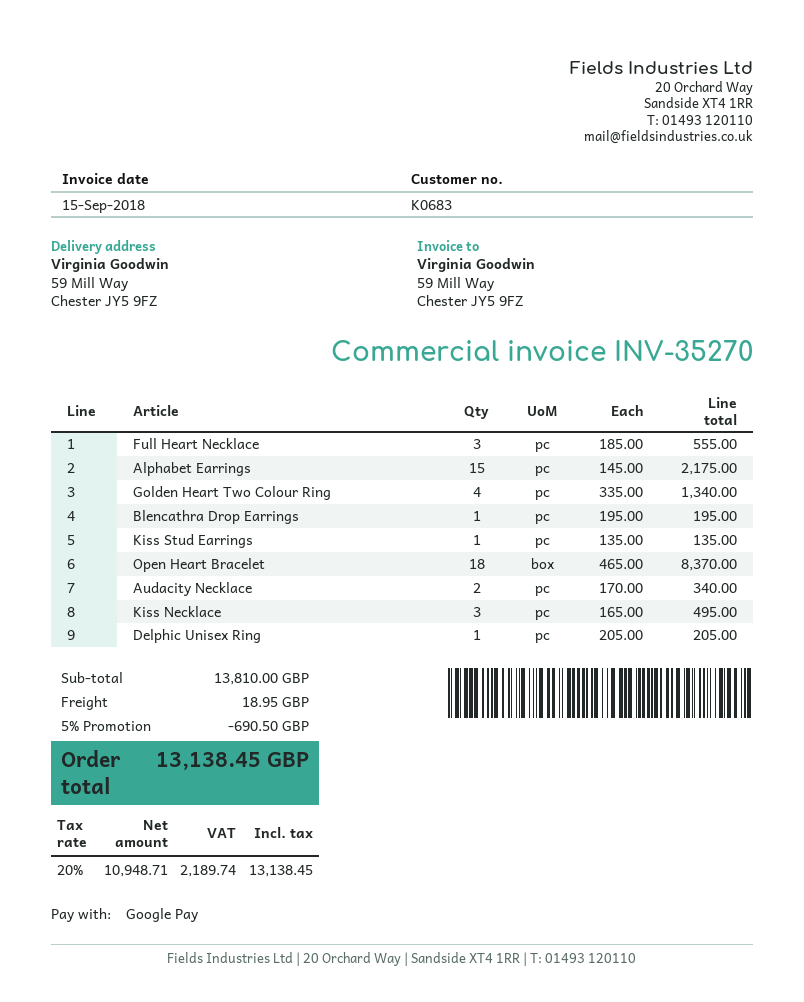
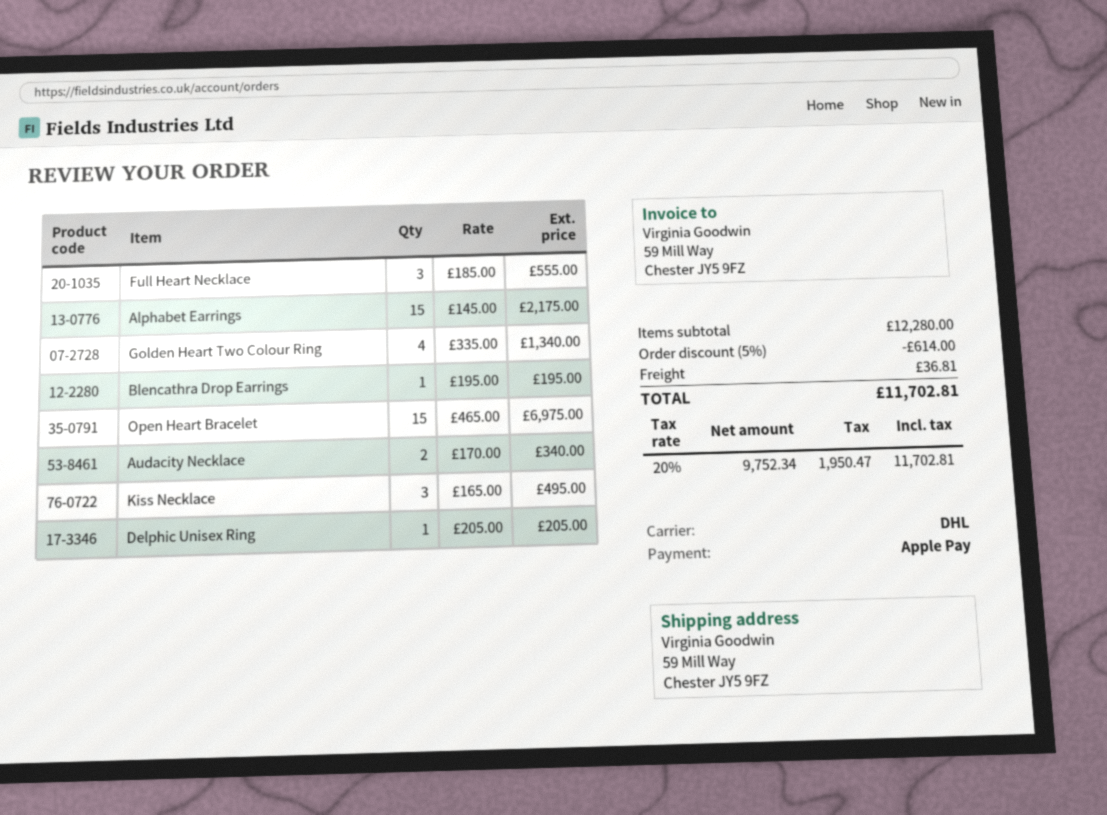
payment method: Google Pay -> Apple Pay
Kiss Stud Earrings: 1 x 135.00 = 135.00 -> none
Open Heart Bracelet: 18 x 465.00 = 8370.00 -> 15 x 465.00 = 6975.00
subtotal: 13810.00 -> 12280.00
discount: 5% = 690.50 -> 5% = 614.00
shipping: 18.95 -> 36.81
net: 10948.71 -> 9752.34
tax: 20% = 2189.74 -> 20% = 1950.47
total: 13138.45 -> 11702.81

